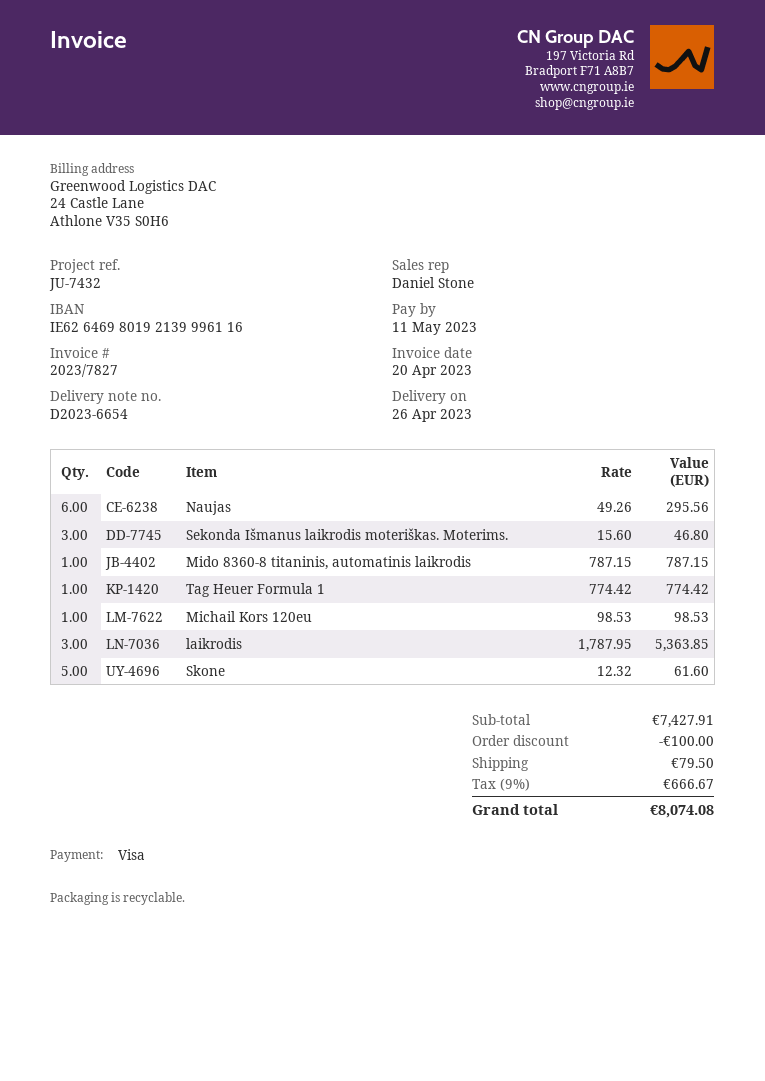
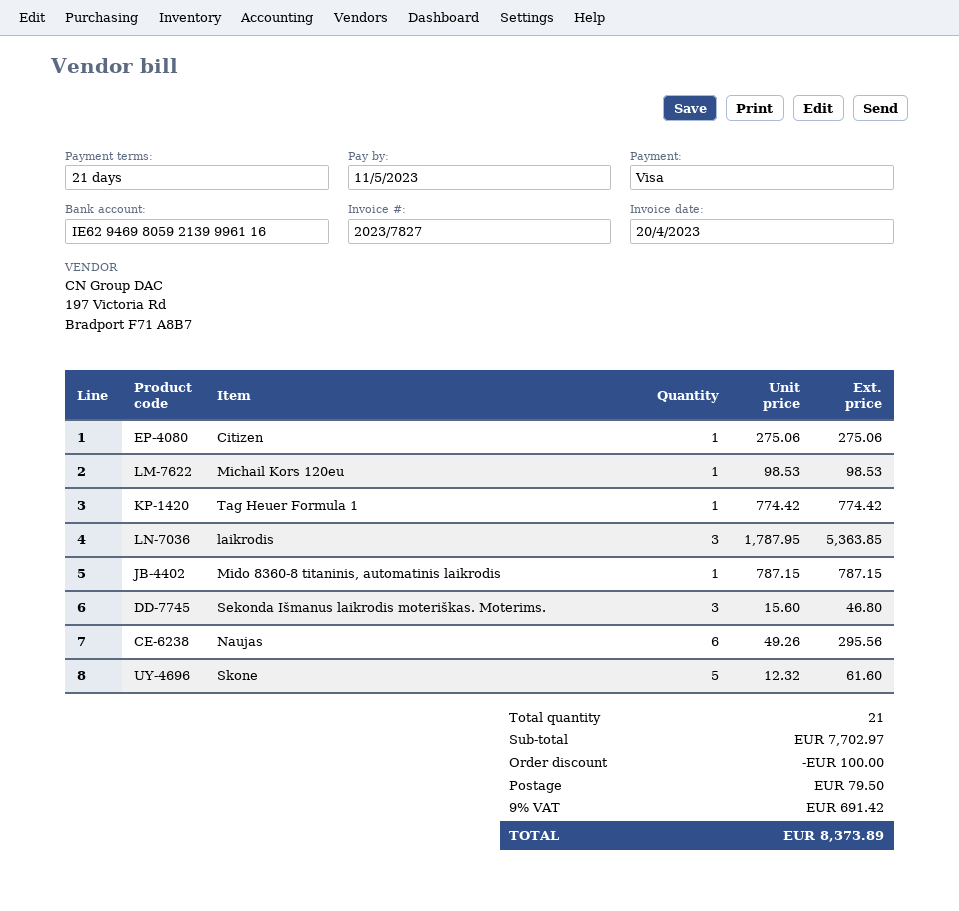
bank account: IE62646980192139996116 -> IE62946980592139996116
Citizen: none -> 1 x 275.06 = 275.06
subtotal: 7427.91 -> 7702.97
tax: 9% = 666.67 -> 9% = 691.42
total: 8074.08 -> 8373.89

